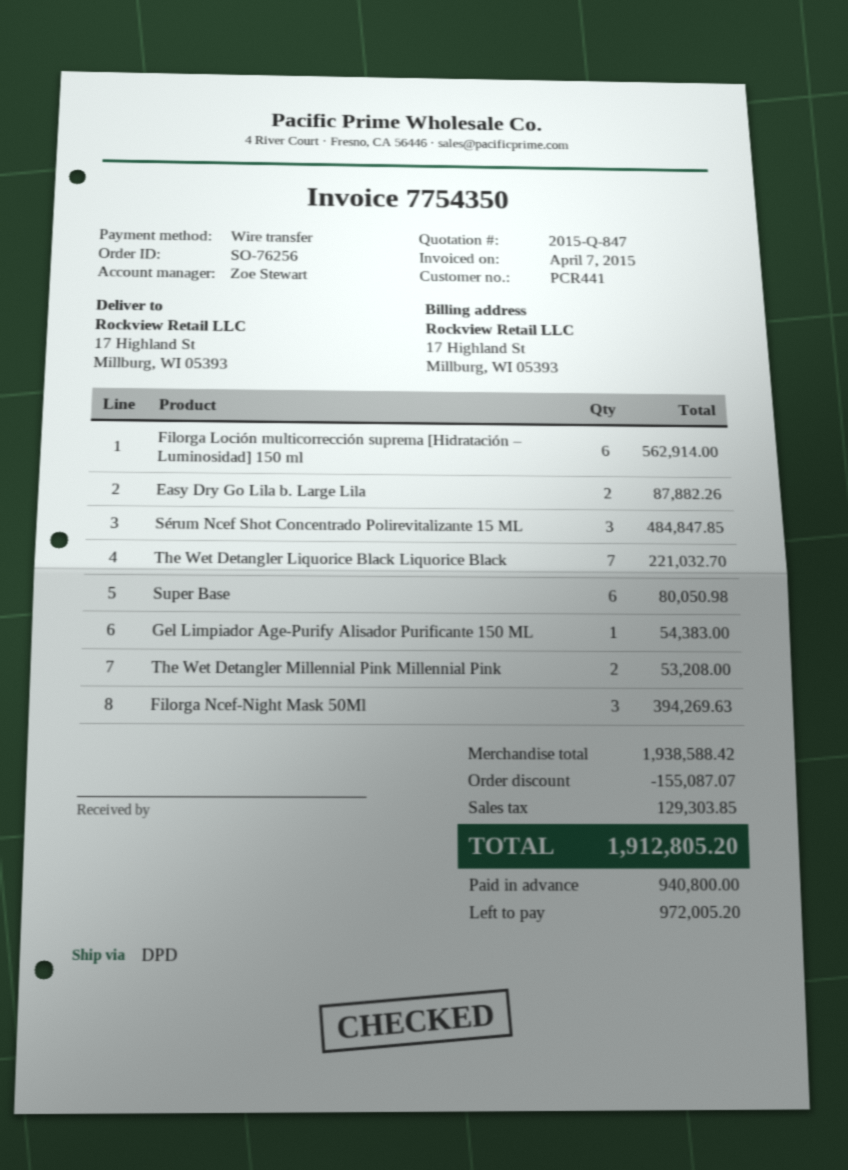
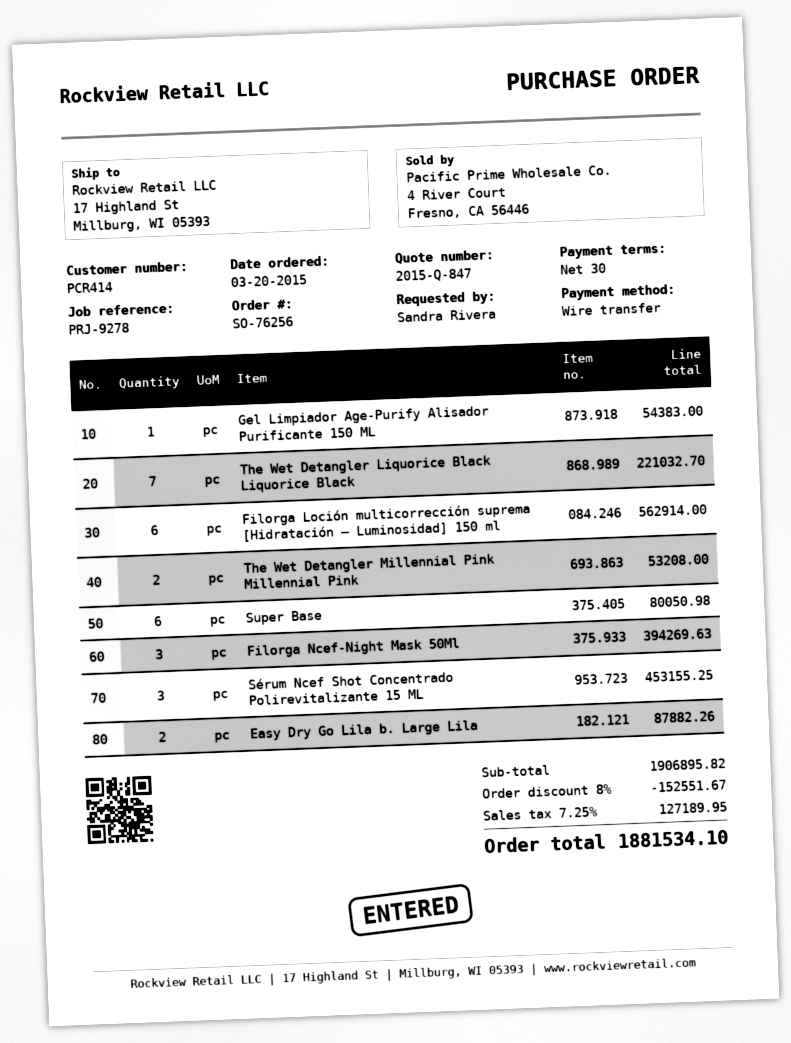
customer number: PCR441 -> PCR414
Sérum Ncef Shot Concentrado Polirevitalizante 15 ML: 3 for 484847.85 -> 3 for 453155.25
subtotal: 1938588.42 -> 1906895.82
discount: 155087.07 -> 152551.67
tax: 129303.85 -> 127189.95
total: 1912805.20 -> 1881534.10

